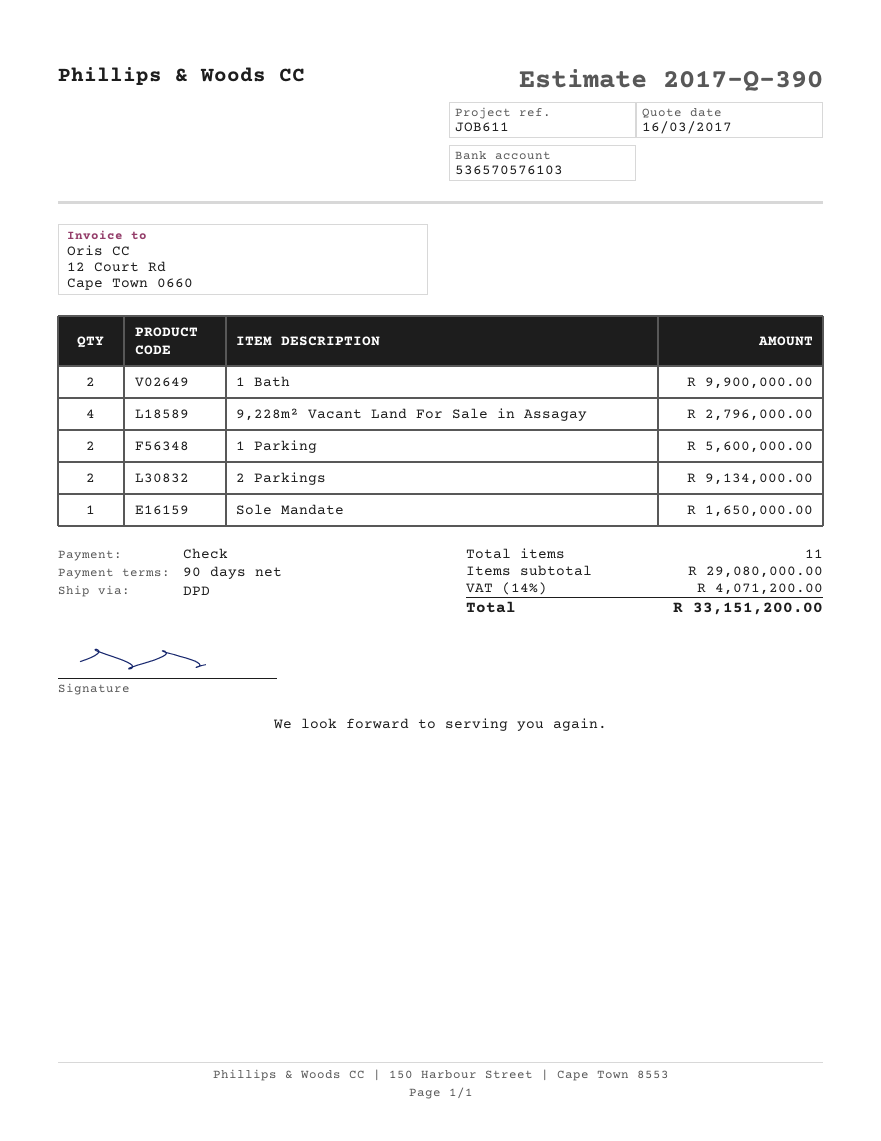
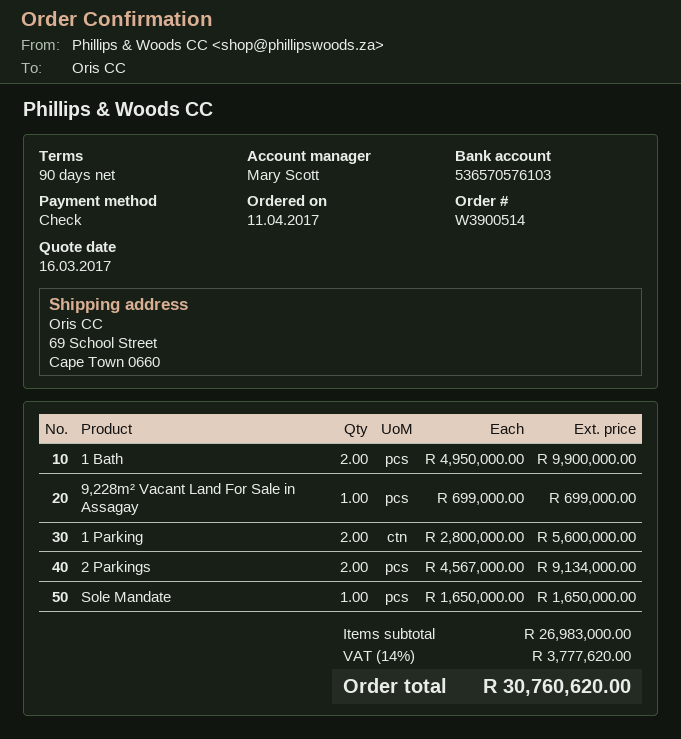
9,228m² Vacant Land For Sale in Assagay: 4 for 2796000.00 -> 1 for 699000.00
subtotal: 29080000.00 -> 26983000.00
tax: 14% = 4071200.00 -> 14% = 3777620.00
total: 33151200.00 -> 30760620.00

